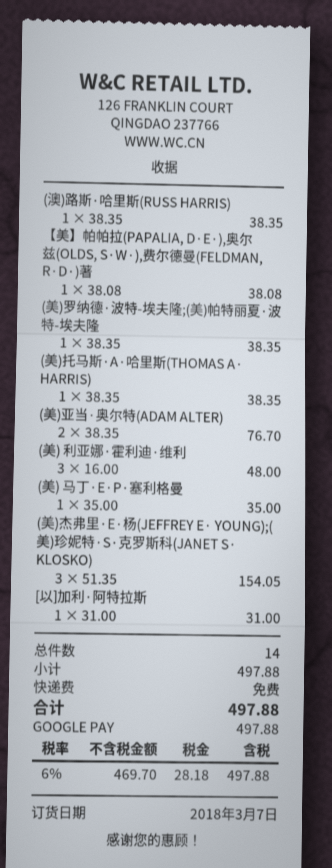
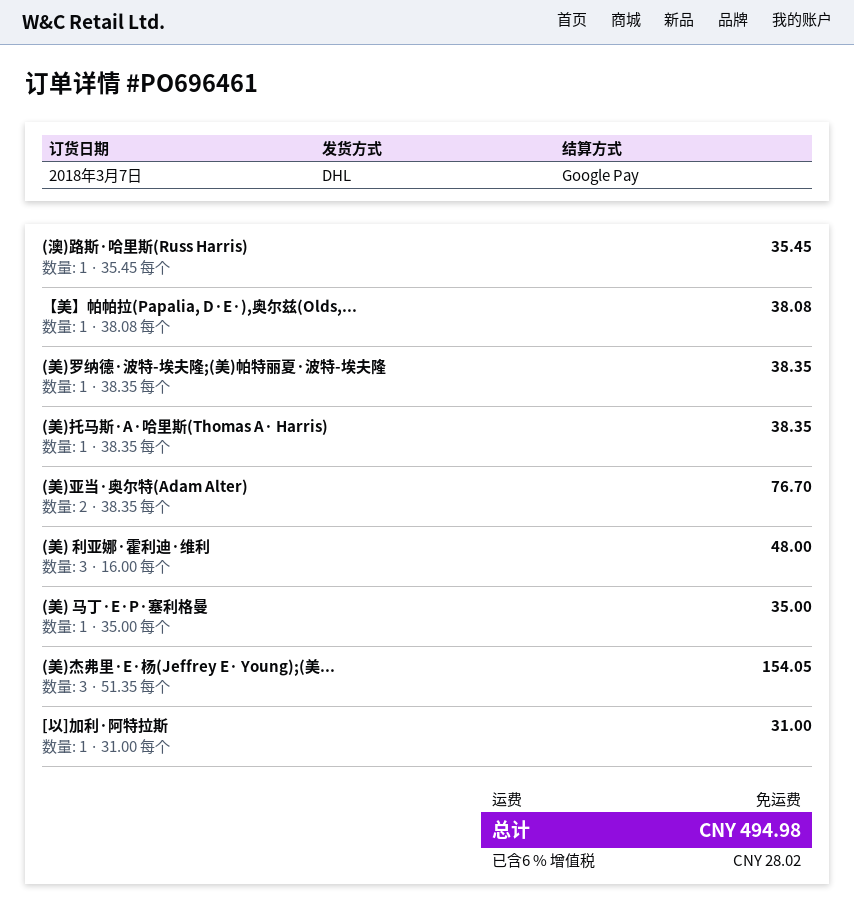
(澳)路斯·哈里斯(RUSS HARRIS): 1 x 38.35 = 38.35 -> 1 x 35.45 = 35.45
tax: 6% = 28.18 -> 6% = 28.02
total: 497.88 -> 494.98

